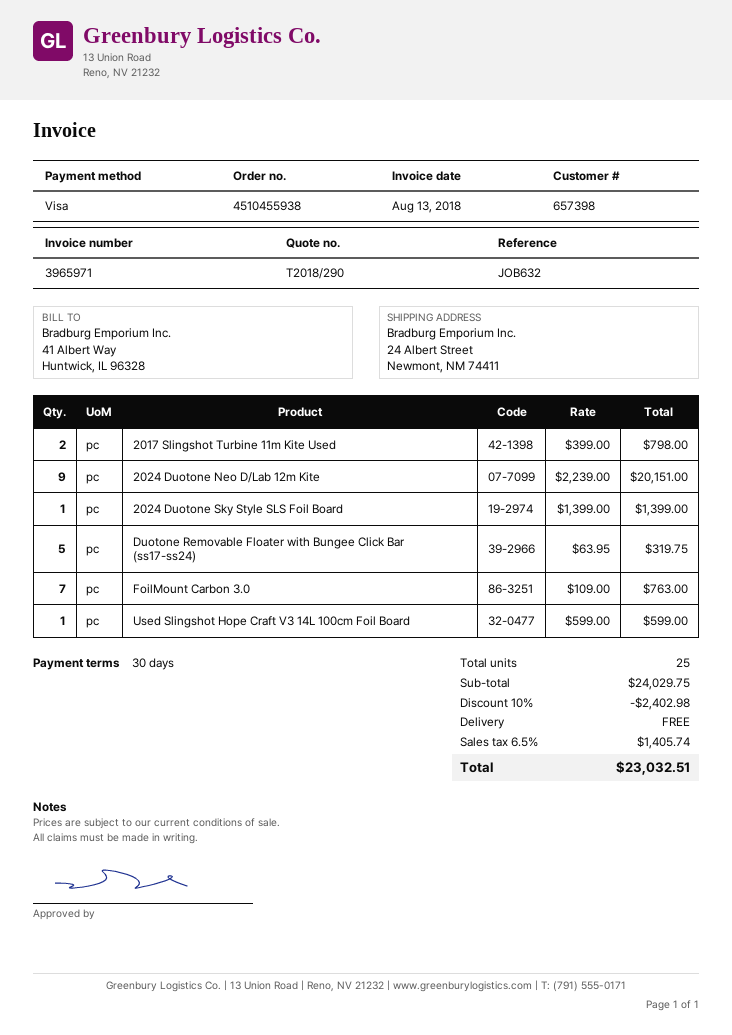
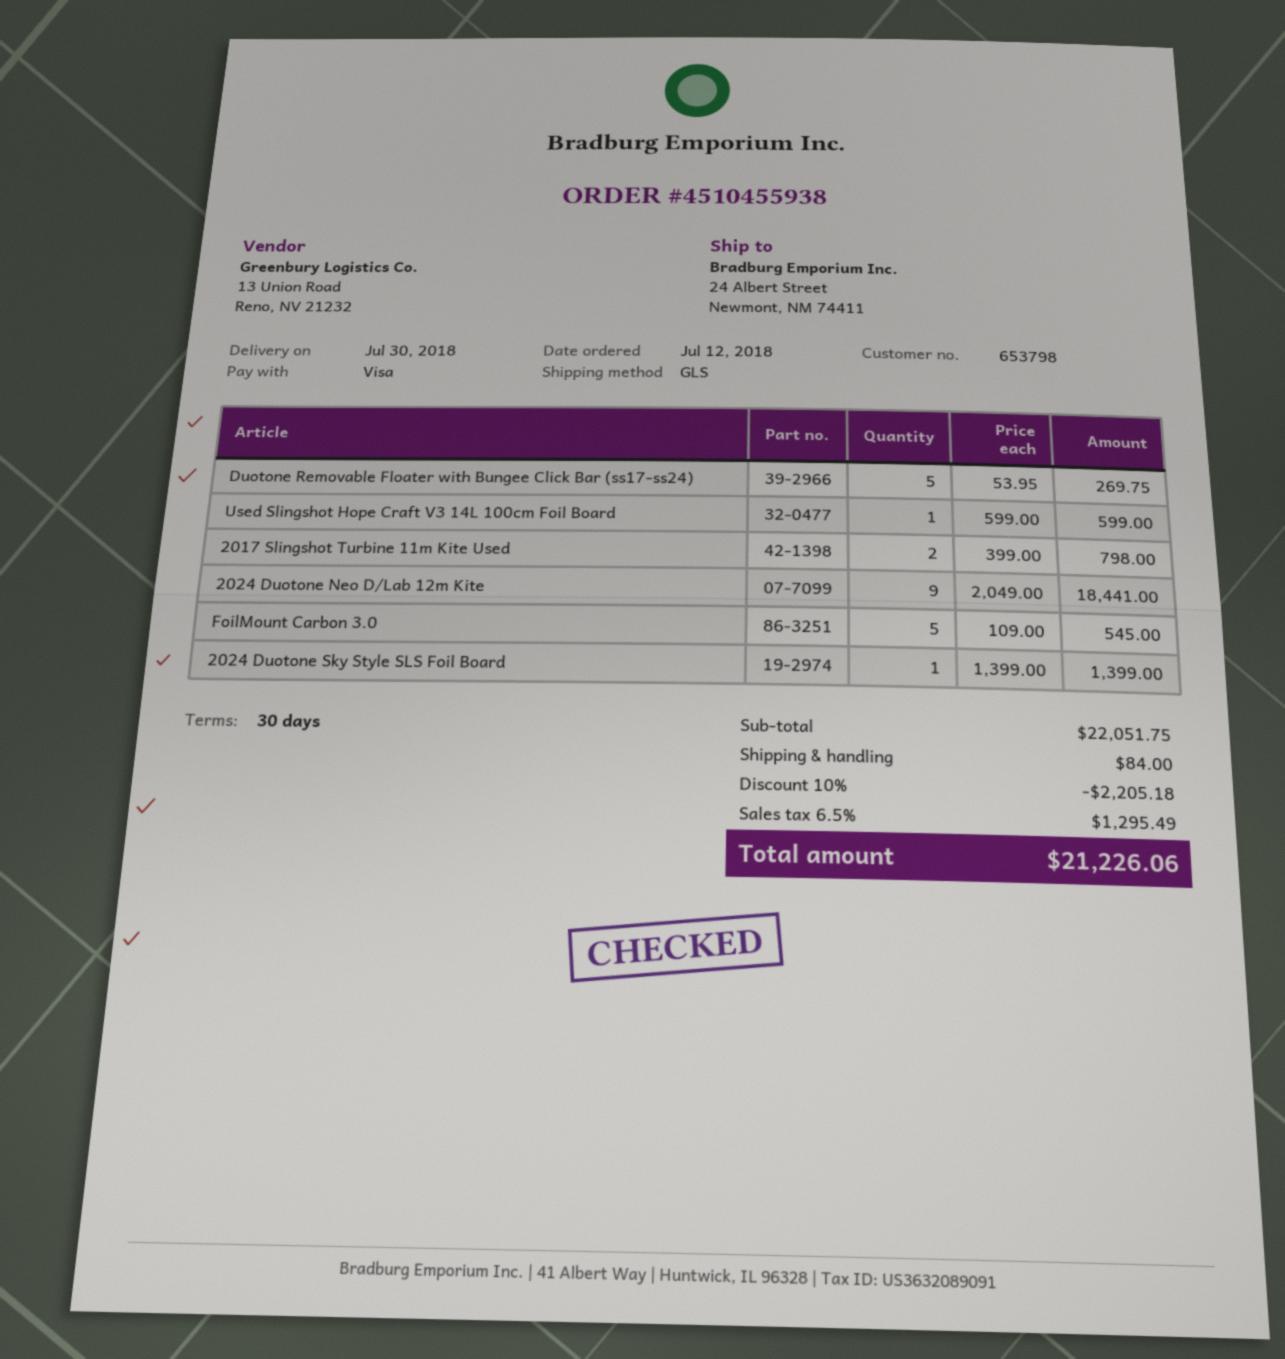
customer number: 657398 -> 653798
2024 Duotone Neo D/Lab 12m Kite: 9 x 2239.00 = 20151.00 -> 9 x 2049.00 = 18441.00
Duotone Removable Floater with Bungee Click Bar (ss17-ss24): 5 x 63.95 = 319.75 -> 5 x 53.95 = 269.75
FoilMount Carbon 3.0: 7 x 109.00 = 763.00 -> 5 x 109.00 = 545.00
subtotal: 24029.75 -> 22051.75
discount: 10% = 2402.98 -> 10% = 2205.18
shipping: 0.00 -> 84.00
tax: 6.5% = 1405.74 -> 6.5% = 1295.49
total: 23032.51 -> 21226.06

